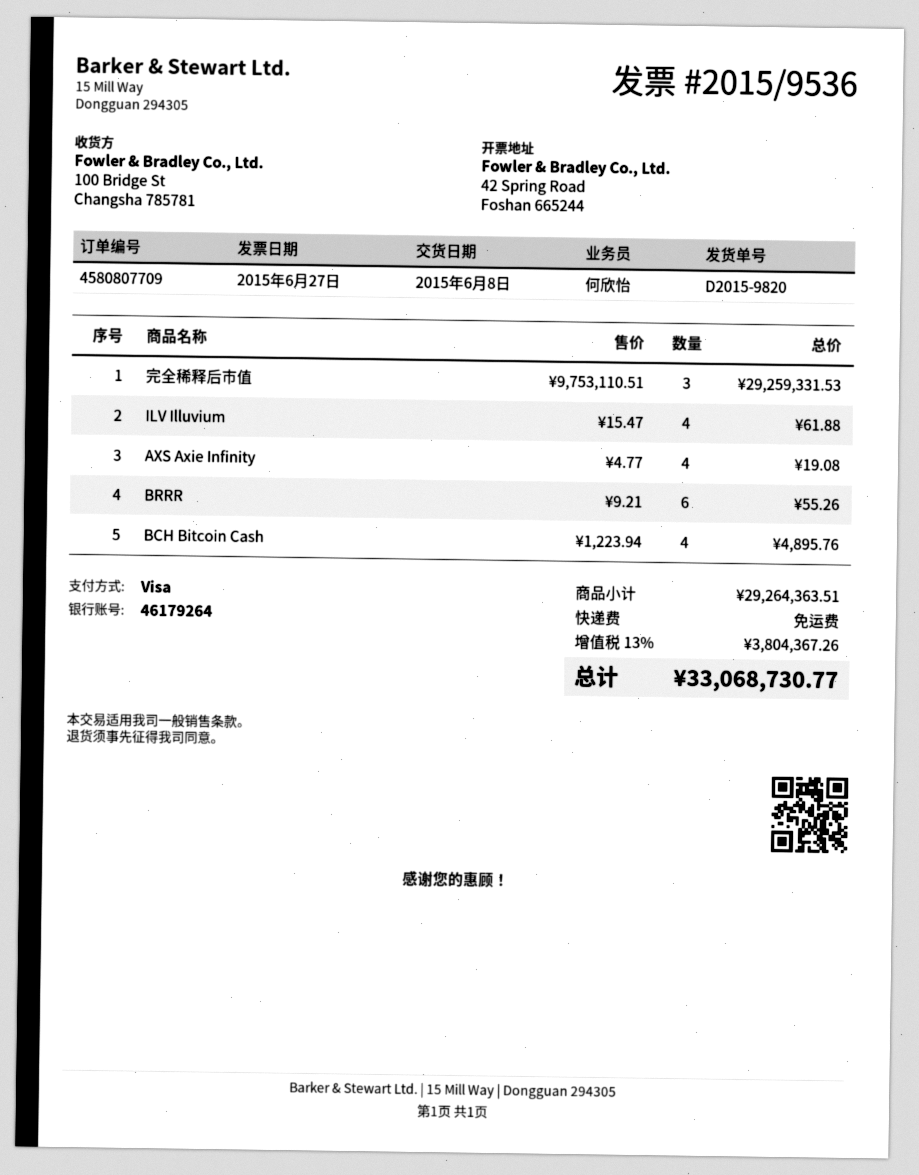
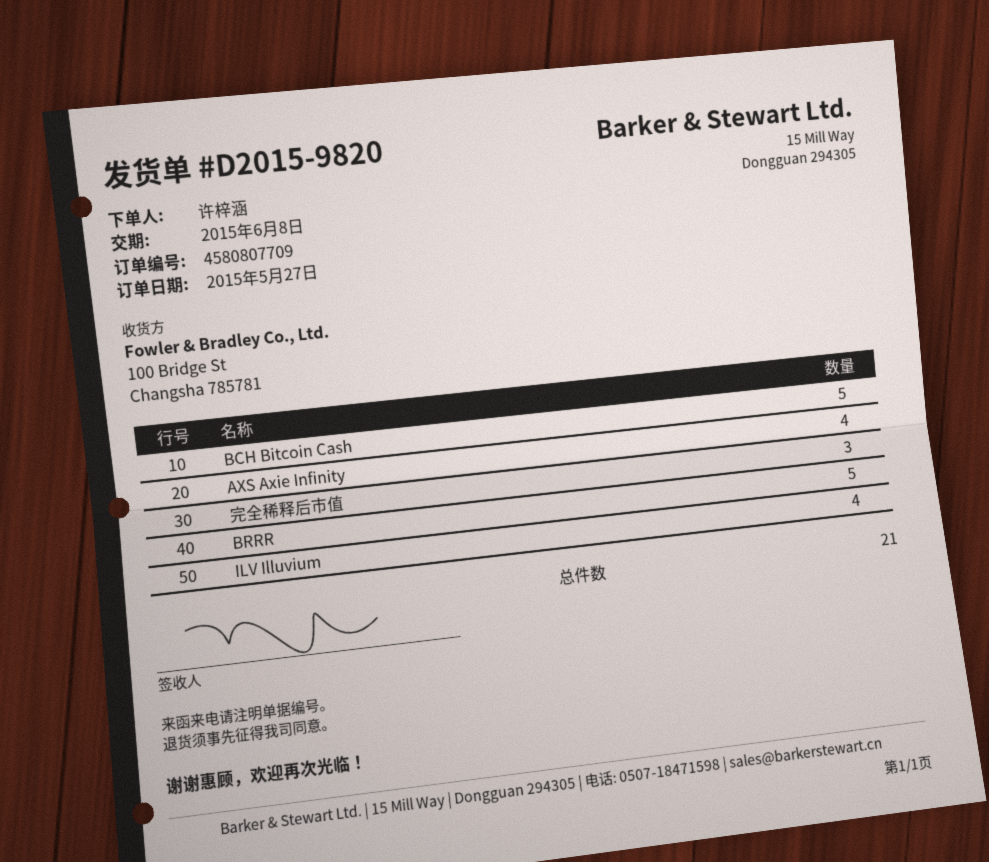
BRRR: 6 -> 5
BCH Bitcoin Cash: 4 -> 5

